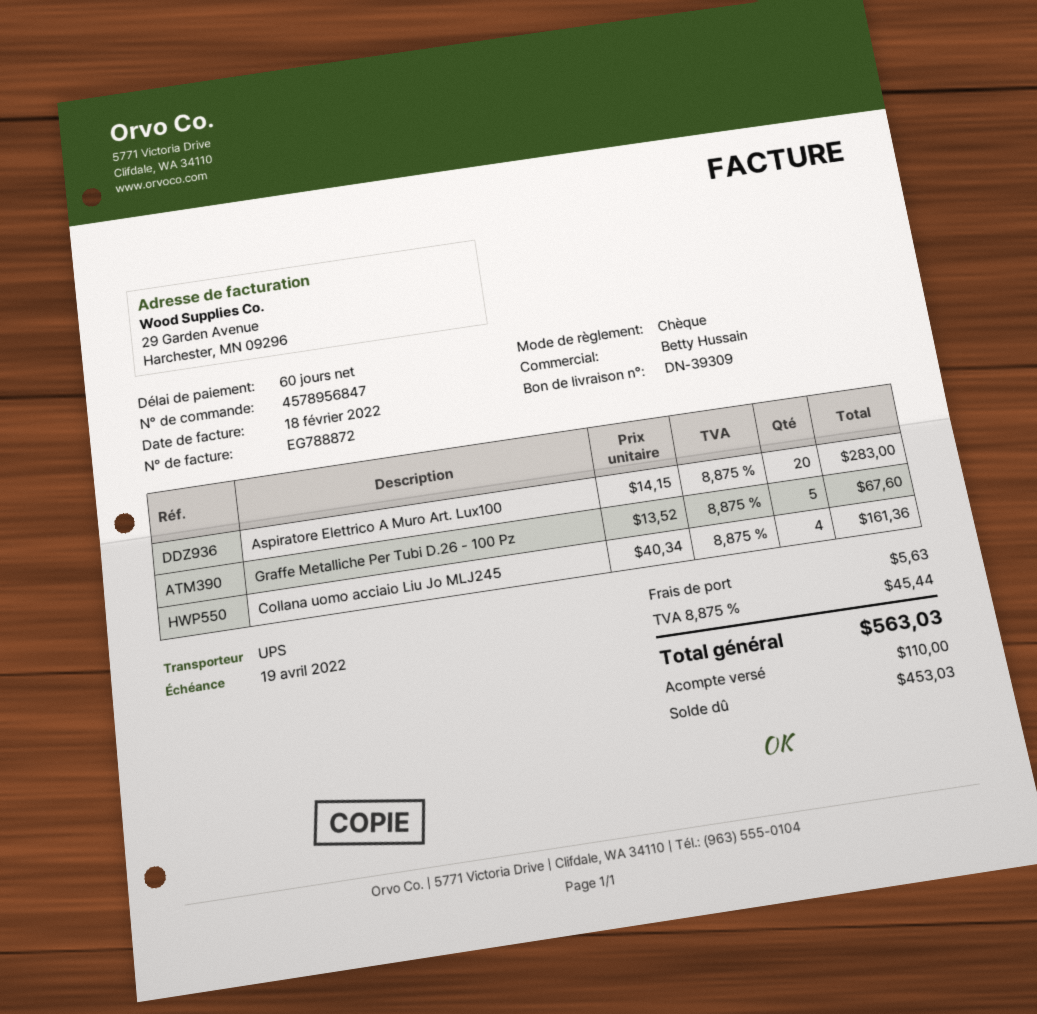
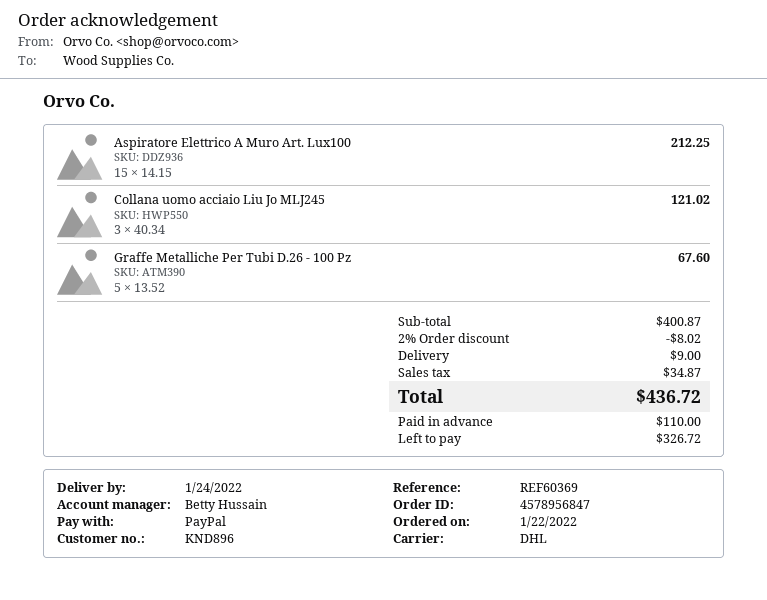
payment method: cheque -> PayPal
shipping method: UPS -> DHL
Aspiratore Elettrico A Muro Art. Lux100: 20 x 14.15 = 283.00 -> 15 x 14.15 = 212.25
Collana uomo acciaio Liu Jo MLJ245: 4 x 40.34 = 161.36 -> 3 x 40.34 = 121.02
discount: none -> 2% = 8.02
shipping: 5.63 -> 9.00
tax: 45.44 -> 34.87
total: 563.03 -> 436.72
balance: 453.03 -> 326.72

